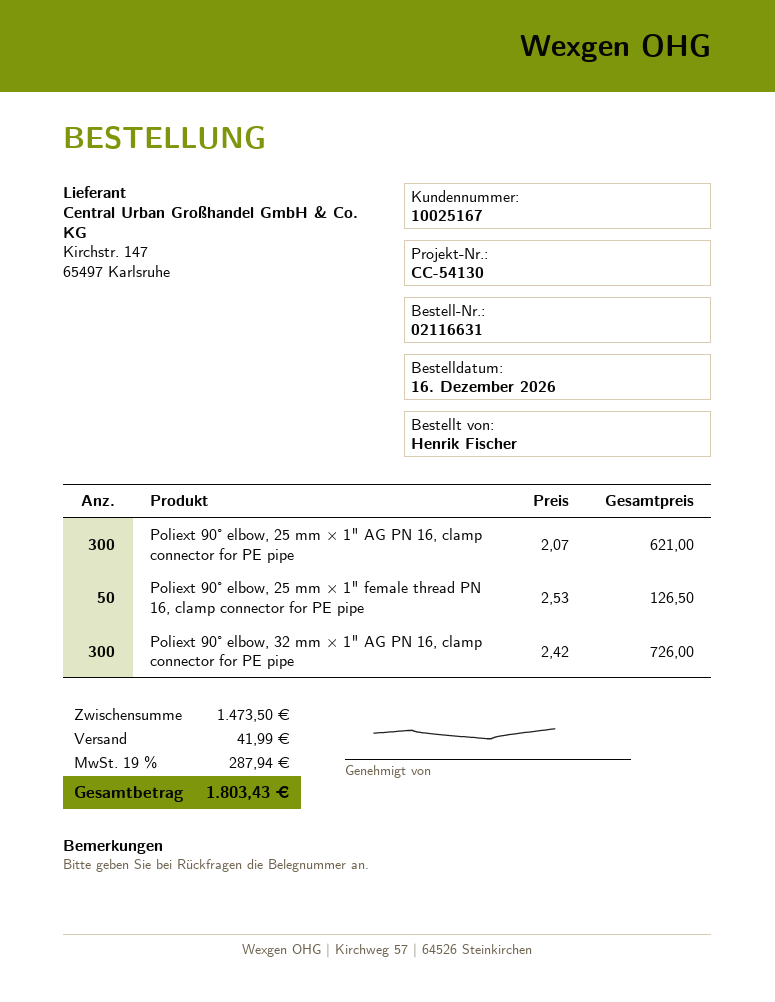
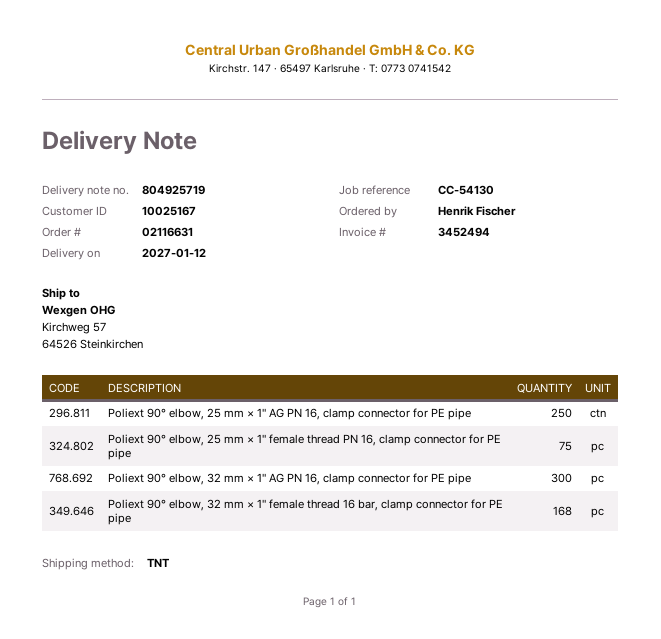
Poliext 90° elbow, 25 mm × 1" AG PN 16, clamp connector for PE pipe: 300 -> 250
Poliext 90° elbow, 25 mm × 1" female thread PN 16, clamp connector for PE pipe: 50 -> 75
Poliext 90° elbow, 32 mm × 1" female thread 16 bar, clamp connector for PE pipe: none -> 168

